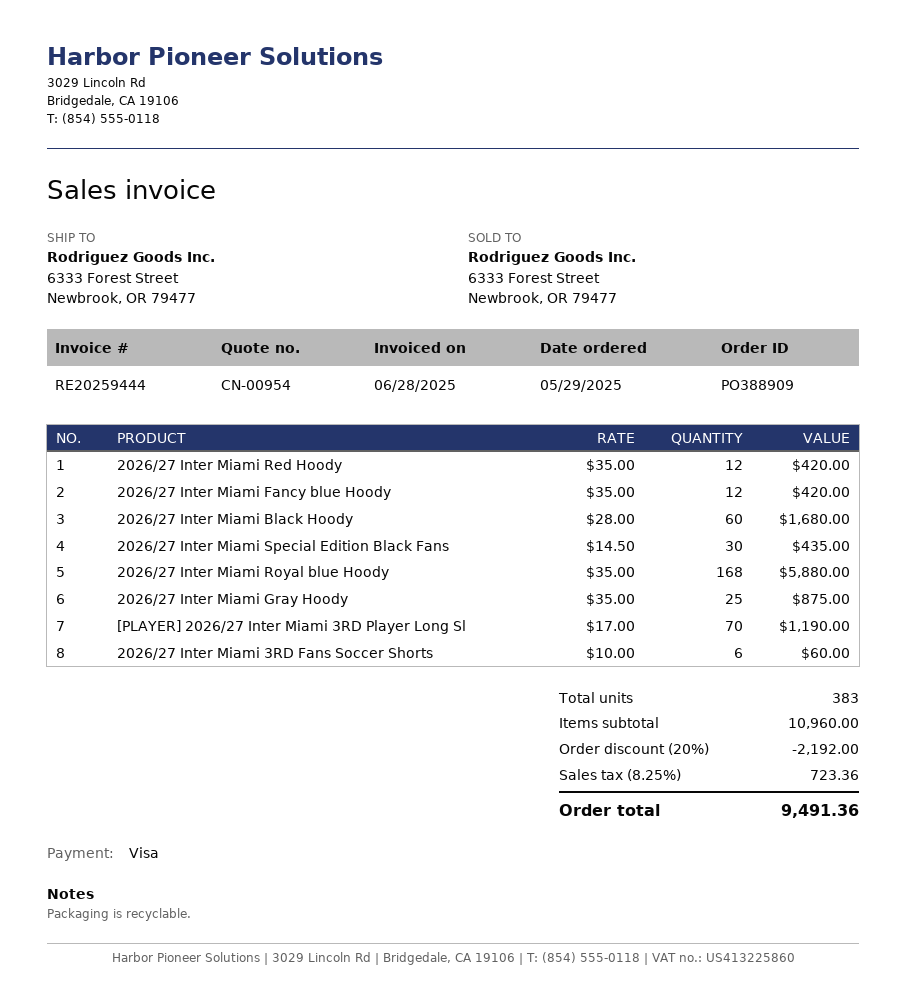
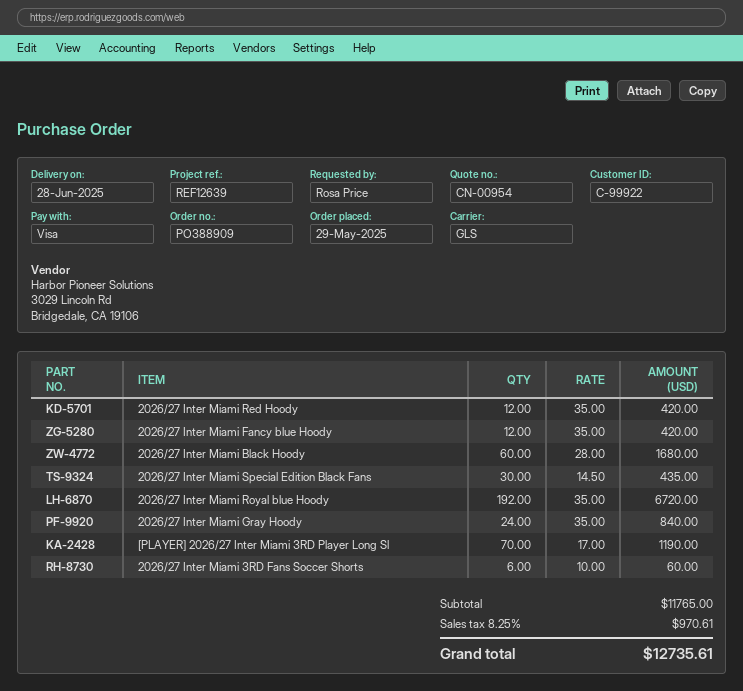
2026/27 Inter Miami Royal blue Hoody: 168 x 35.00 = 5880.00 -> 192 x 35.00 = 6720.00
2026/27 Inter Miami Gray Hoody: 25 x 35.00 = 875.00 -> 24 x 35.00 = 840.00
subtotal: 10960.00 -> 11765.00
discount: 20% = 2192.00 -> none
tax: 8.25% = 723.36 -> 8.25% = 970.61
total: 9491.36 -> 12735.61

